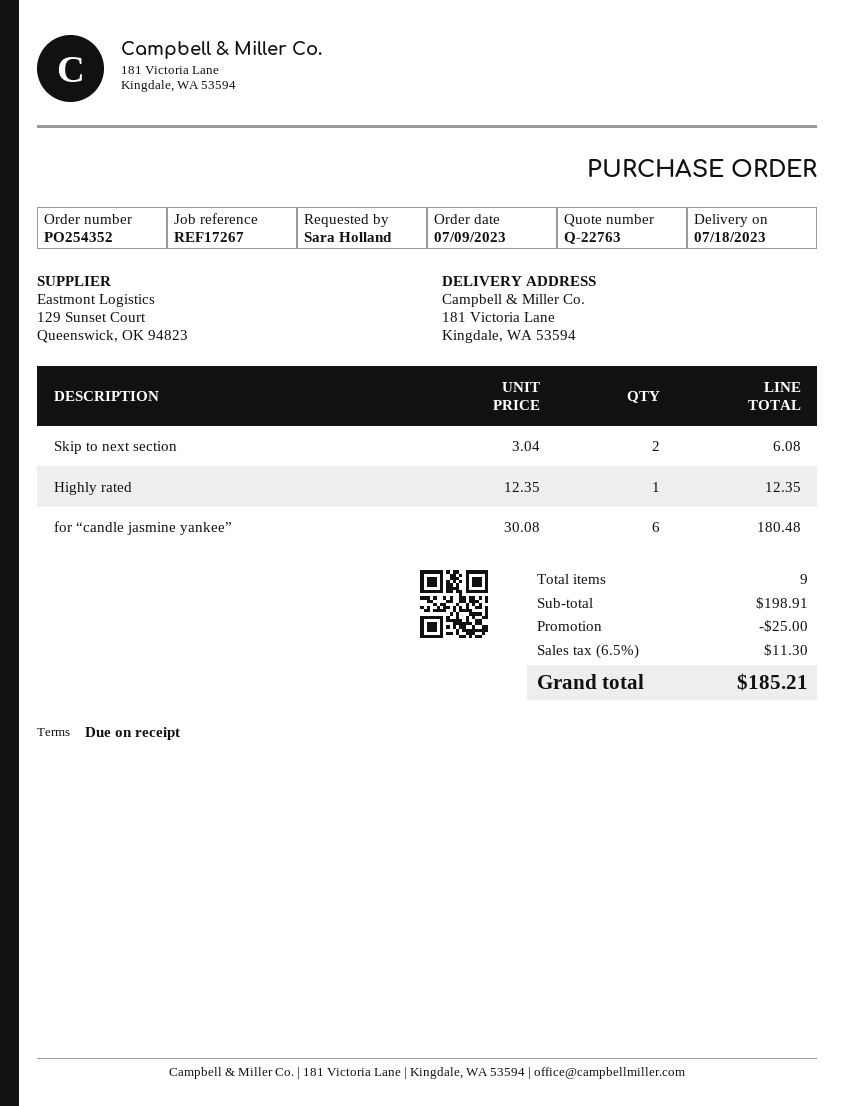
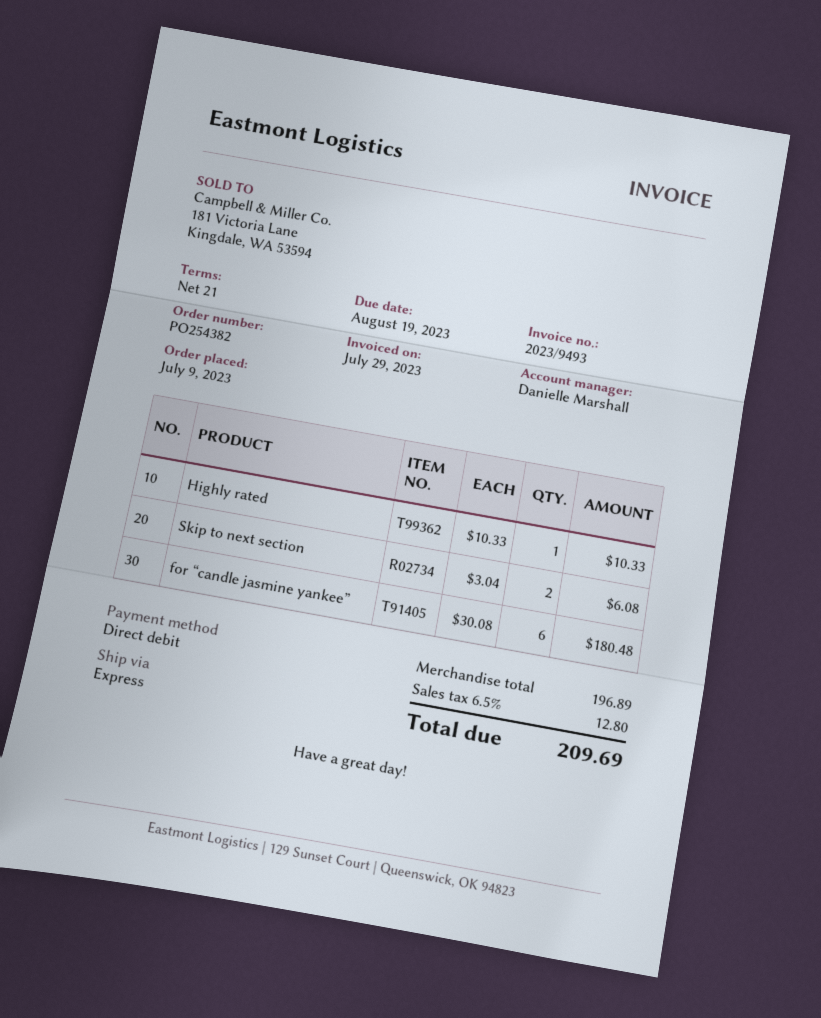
order number: PO254352 -> PO254382
payment terms: on receipt -> 21 days
Highly rated: 1 x 12.35 = 12.35 -> 1 x 10.33 = 10.33
subtotal: 198.91 -> 196.89
discount: 25.00 -> none
tax: 6.5% = 11.30 -> 6.5% = 12.80
total: 185.21 -> 209.69

